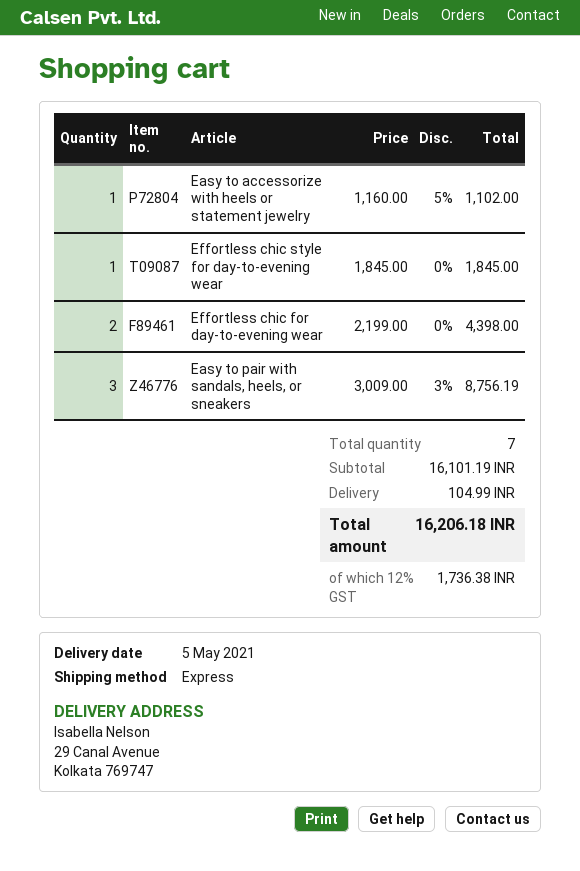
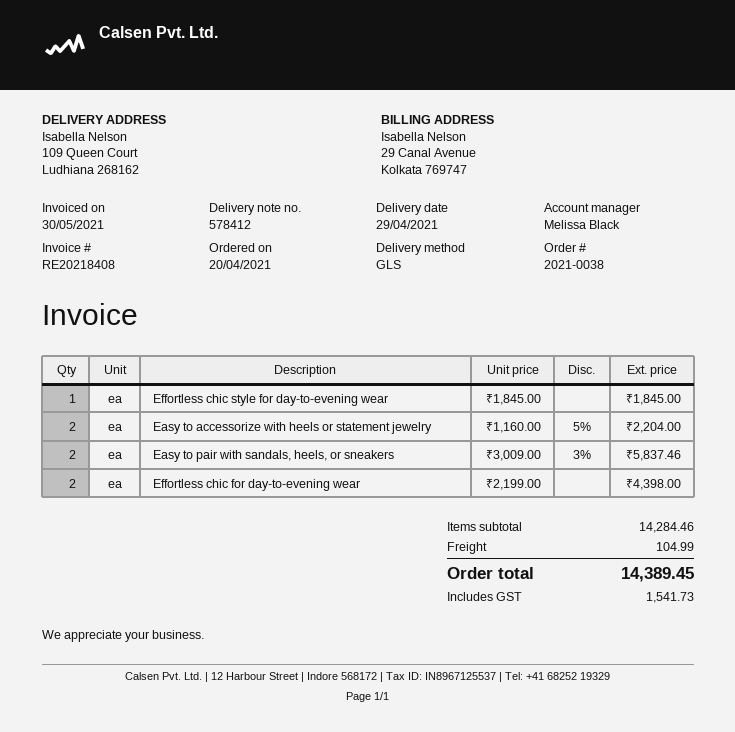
delivery date: 2021-05-05 -> 2021-04-29
shipping method: express -> GLS
ship to: 29 Canal Avenue, Kolkata 769747 -> 109 Queen Court, Ludhiana 268162
Easy to accessorize with heels or statement jewelry: 1 x 1160.00 - 5% = 1102.00 -> 2 x 1160.00 - 5% = 2204.00
Easy to pair with sandals, heels, or sneakers: 3 x 3009.00 - 3% = 8756.19 -> 2 x 3009.00 - 3% = 5837.46
subtotal: 16101.19 -> 14284.46
tax: 1736.38 -> 1541.73
total: 16206.18 -> 14389.45

